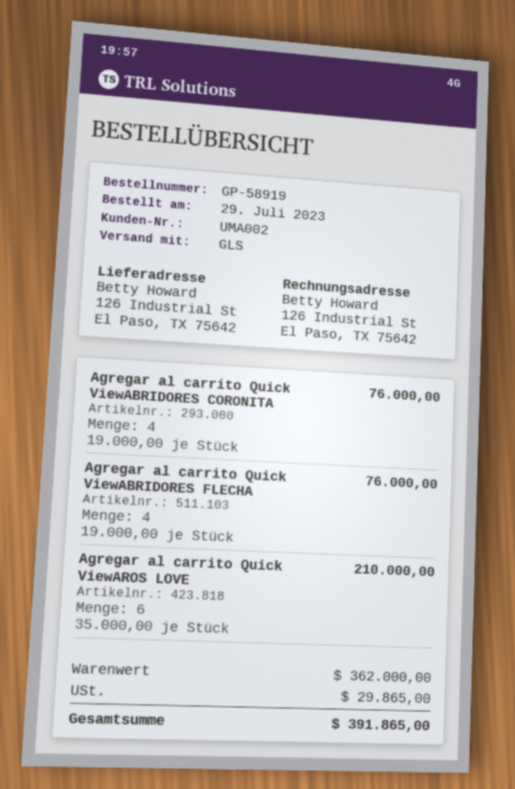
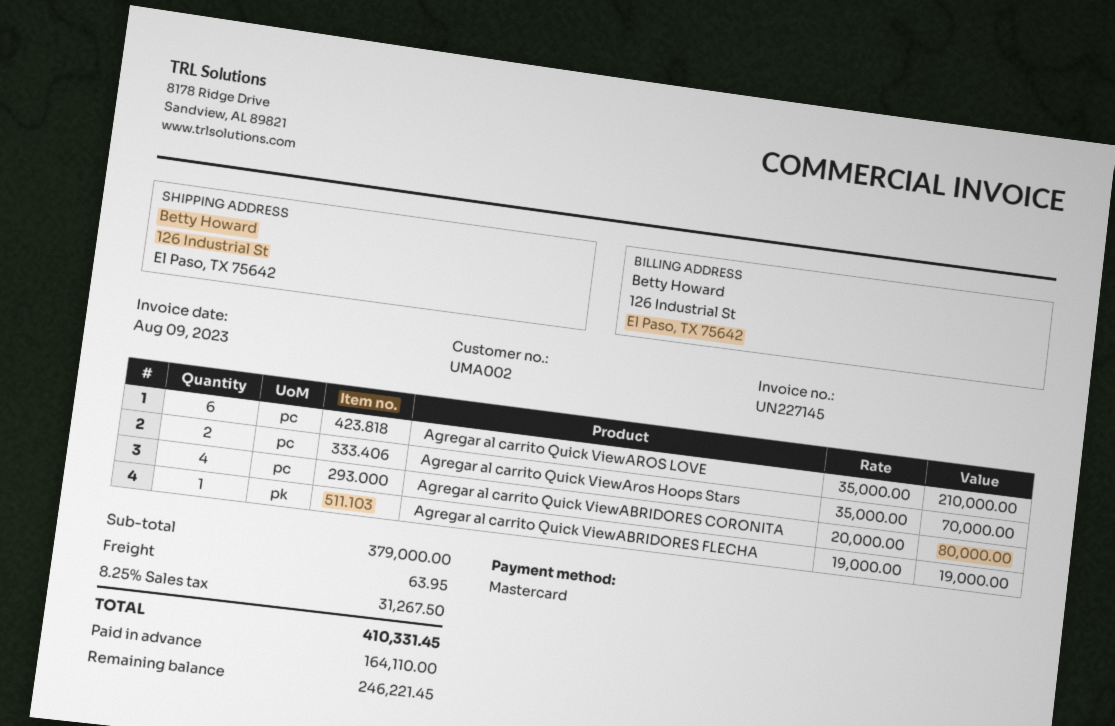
Agregar al carrito Quick ViewABRIDORES CORONITA: 4 x 19000.00 = 76000.00 -> 4 x 20000.00 = 80000.00
Agregar al carrito Quick ViewABRIDORES FLECHA: 4 x 19000.00 = 76000.00 -> 1 x 19000.00 = 19000.00
Agregar al carrito Quick ViewAros Hoops Stars: none -> 2 x 35000.00 = 70000.00
subtotal: 362000.00 -> 379000.00
shipping: none -> 63.95
tax: 29865.00 -> 31267.50
total: 391865.00 -> 410331.45

